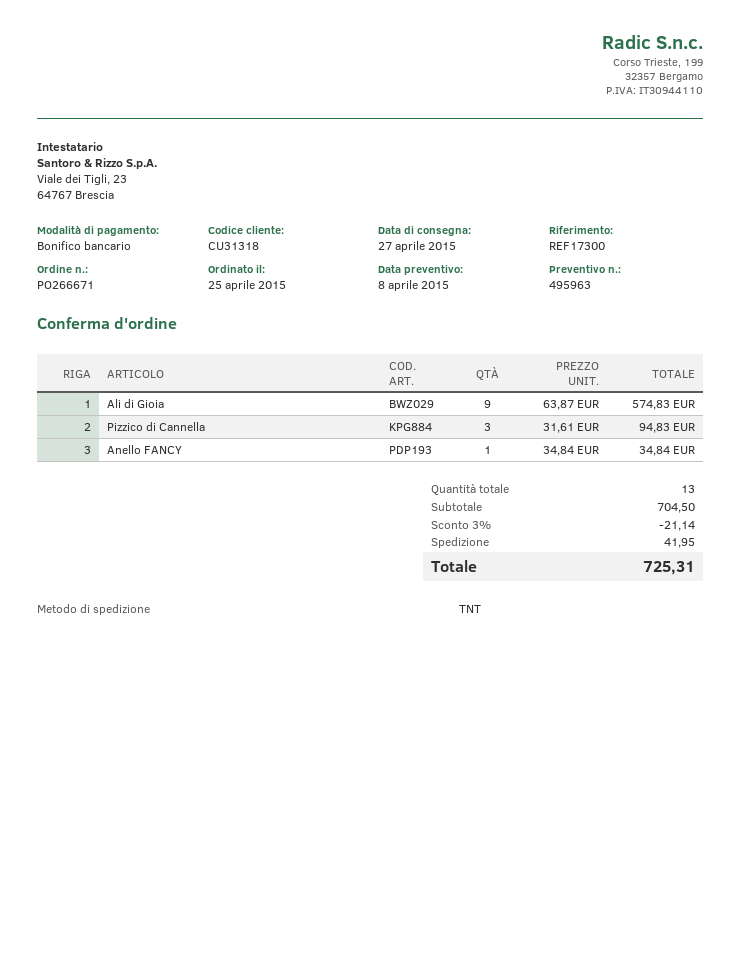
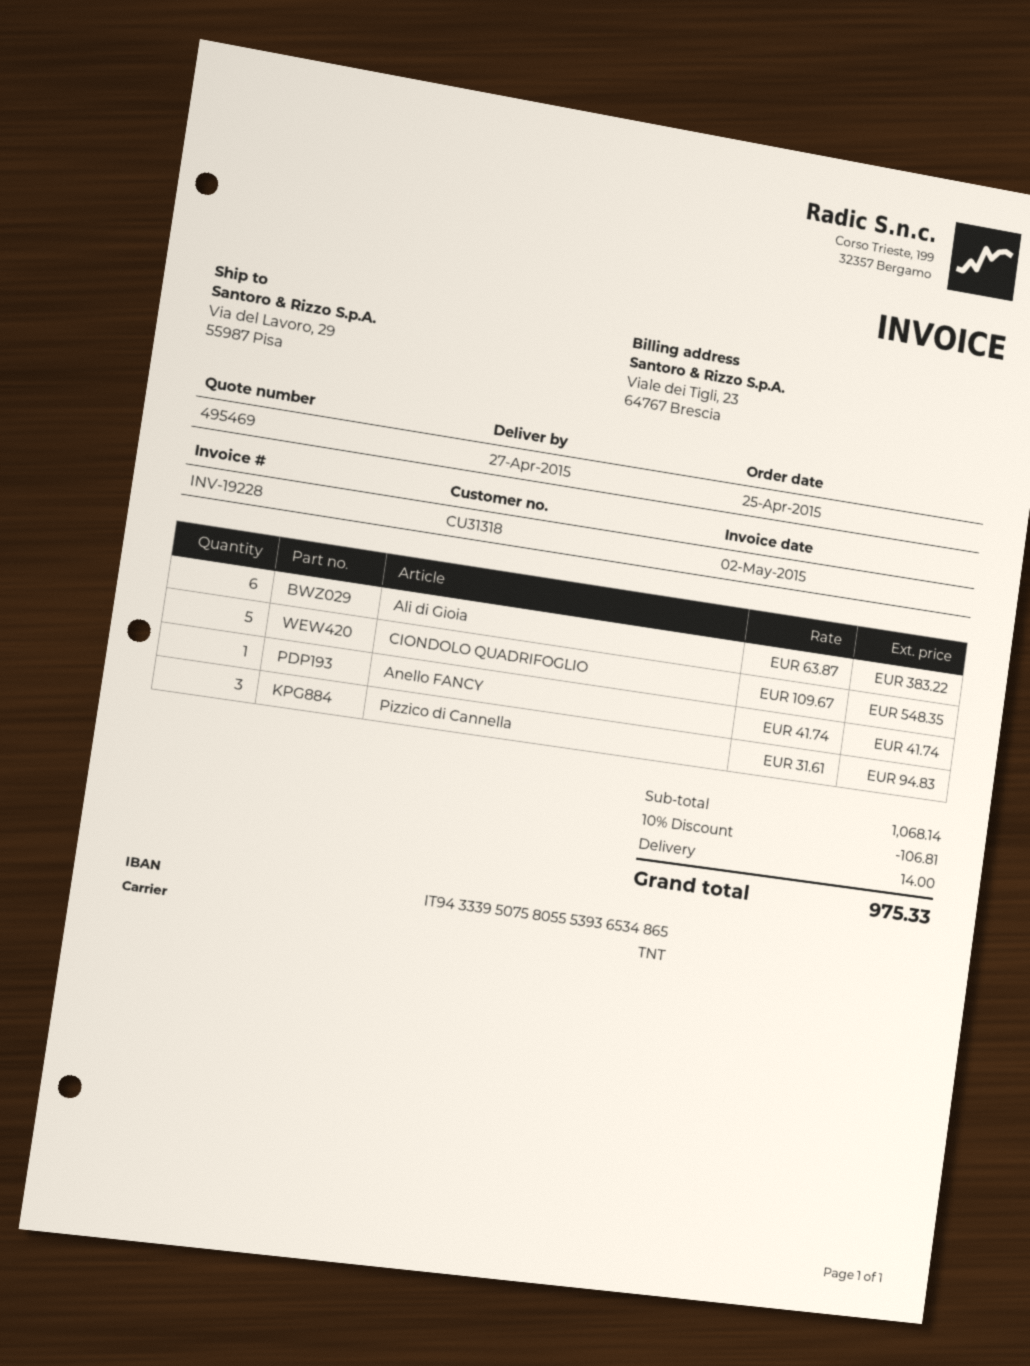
quote number: 495963 -> 495469
Ali di Gioia: 9 x 63.87 = 574.83 -> 6 x 63.87 = 383.22
Anello FANCY: 1 x 34.84 = 34.84 -> 1 x 41.74 = 41.74
CIONDOLO QUADRIFOGLIO: none -> 5 x 109.67 = 548.35
subtotal: 704.50 -> 1068.14
discount: 3% = 21.14 -> 10% = 106.81
shipping: 41.95 -> 14.00
total: 725.31 -> 975.33

